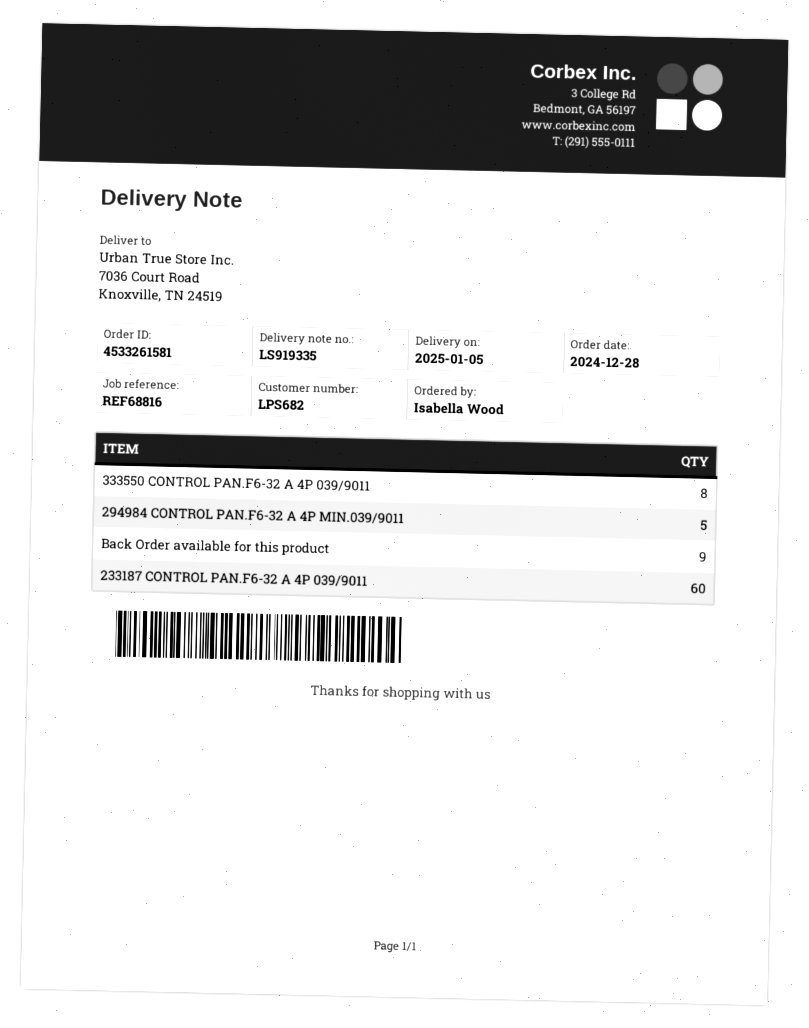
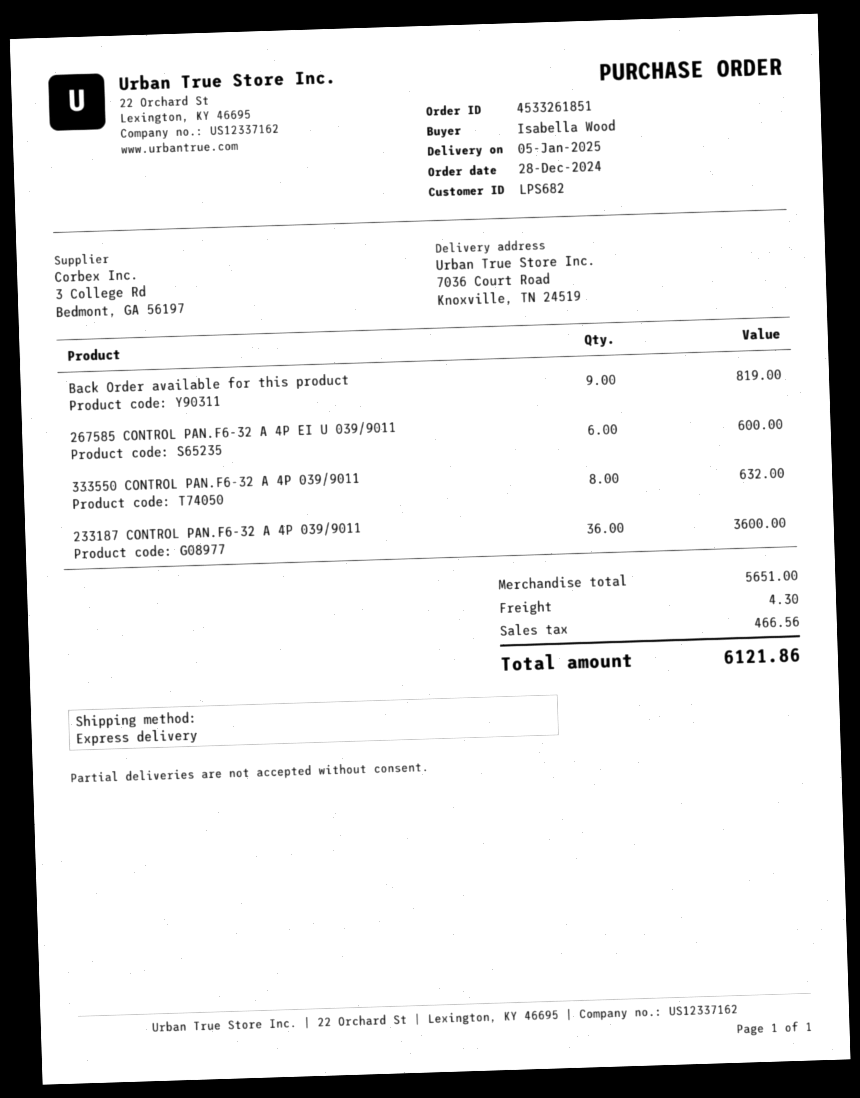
order number: 4533261581 -> 4533261851
294984 CONTROL PAN.F6-32 A 4P MIN.039/9011: 5 -> none
233187 CONTROL PAN.F6-32 A 4P 039/9011: 60 -> 36
267585 CONTROL PAN.F6-32 A 4P EI U 039/9011: none -> 6

